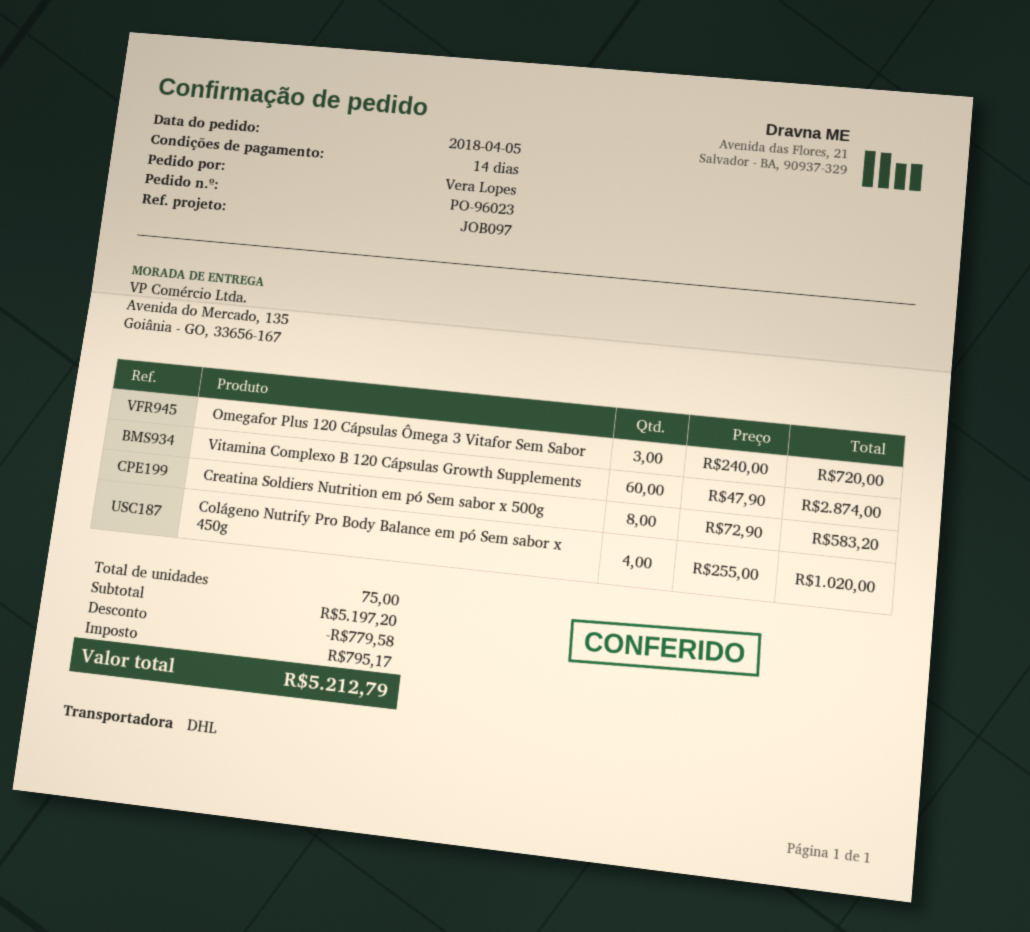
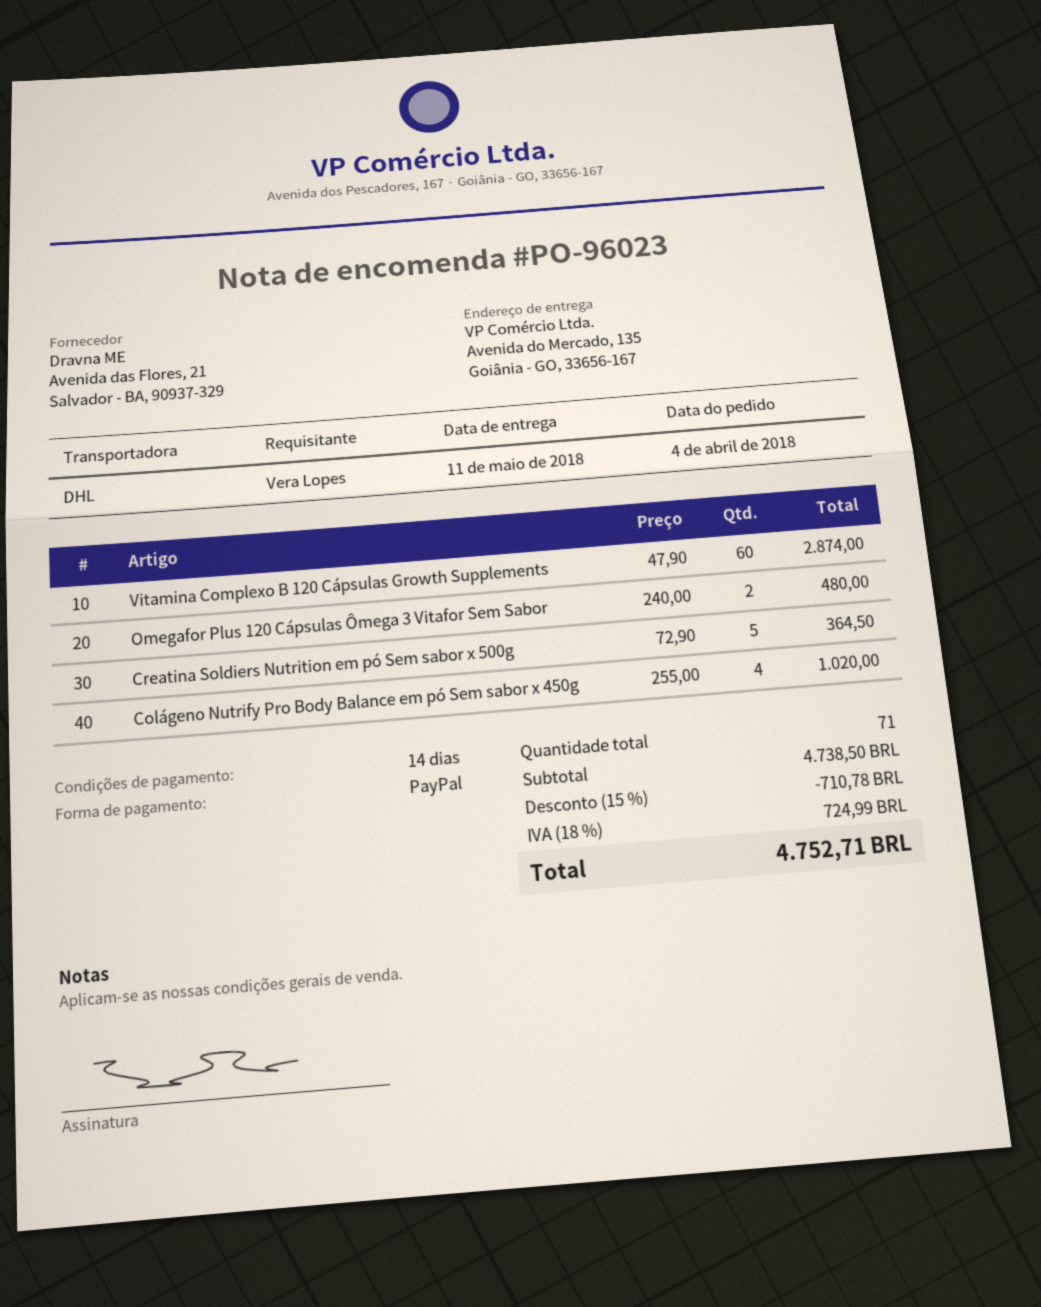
order date: 2018-04-05 -> 2018-04-04
Omegafor Plus 120 Cápsulas Ômega 3 Vitafor Sem Sabor: 3 x 240.00 = 720.00 -> 2 x 240.00 = 480.00
Creatina Soldiers Nutrition em pó Sem sabor x 500g: 8 x 72.90 = 583.20 -> 5 x 72.90 = 364.50
total quantity: 75 -> 71
subtotal: 5197.20 -> 4738.50
discount: 779.58 -> 710.78
tax: 795.17 -> 724.99
total: 5212.79 -> 4752.71

